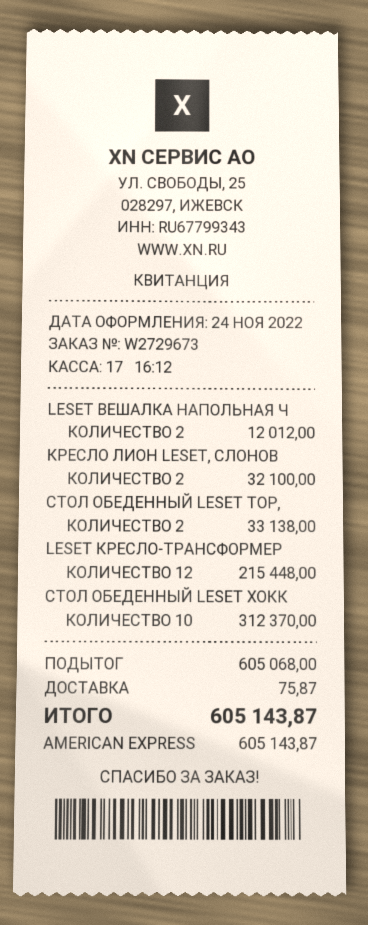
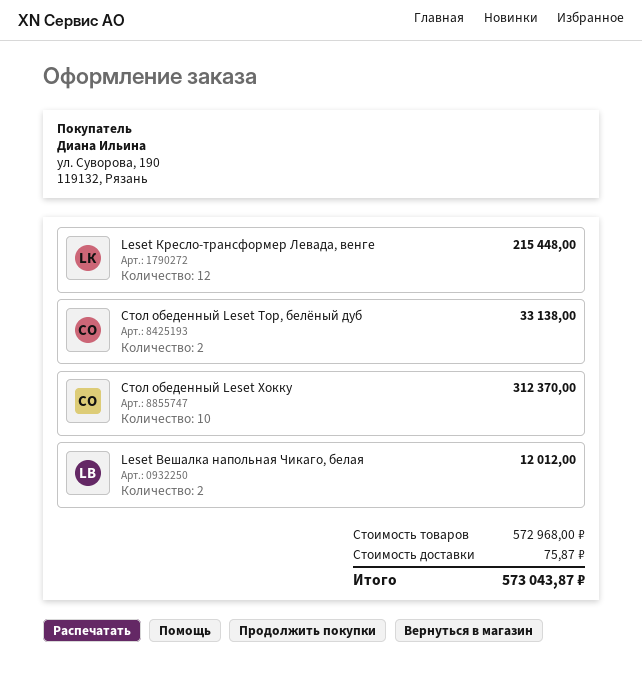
КРЕСЛО ЛИОН LESET, СЛОНОВ: 2 for 32100.00 -> none
subtotal: 605068.00 -> 572968.00
total: 605143.87 -> 573043.87

